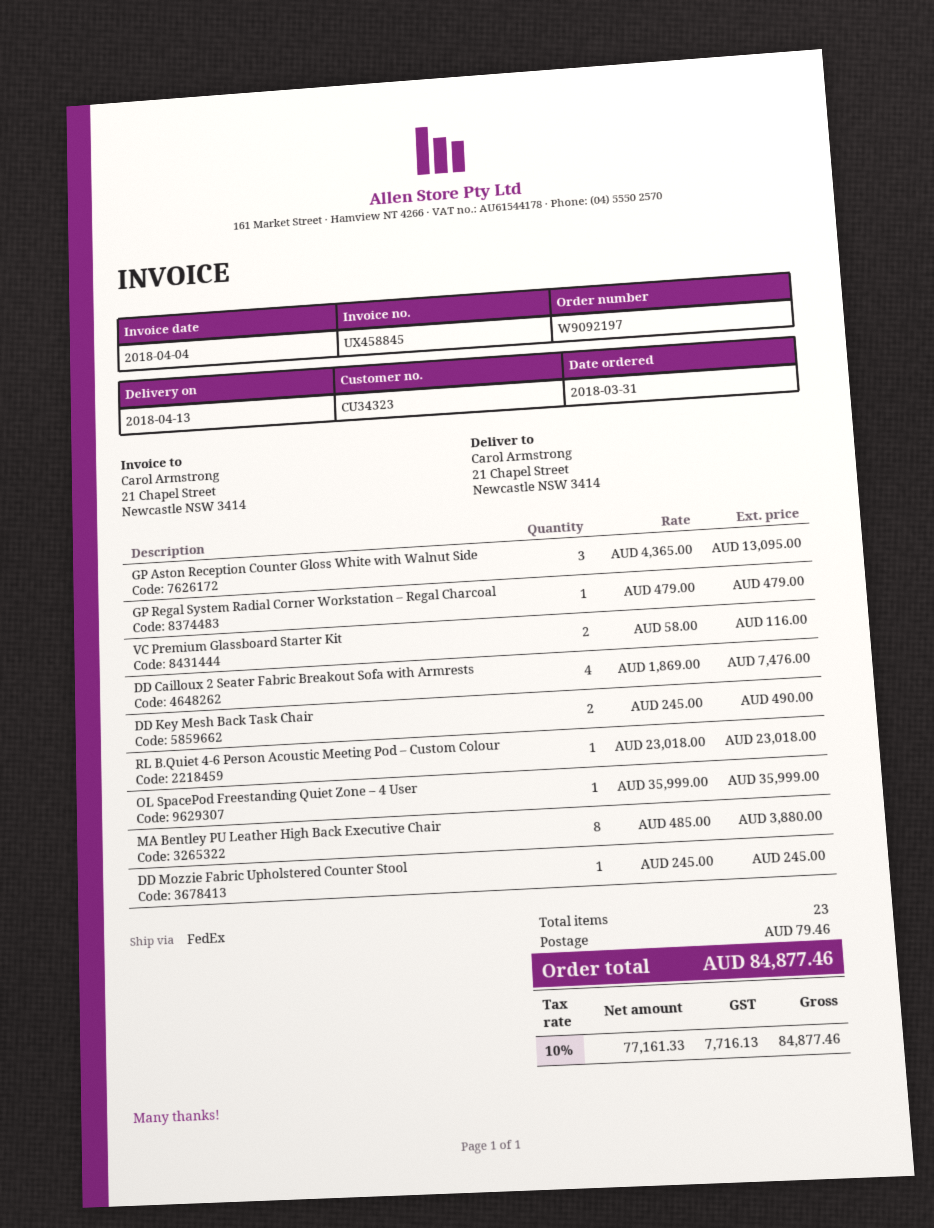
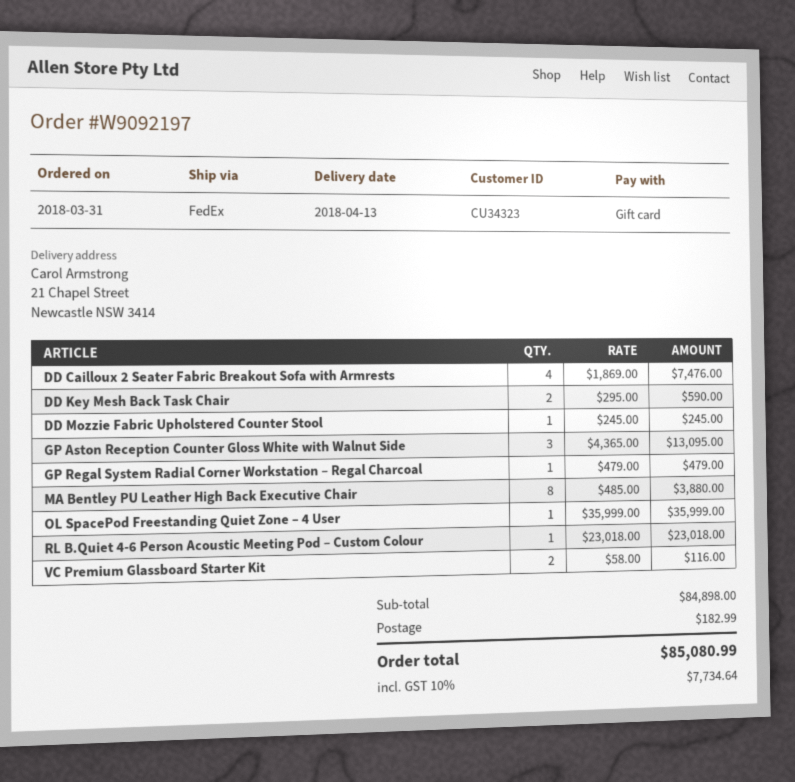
DD Key Mesh Back Task Chair: 2 x 245.00 = 490.00 -> 2 x 295.00 = 590.00
shipping: 79.46 -> 182.99
tax: 10% = 7716.13 -> 10% = 7734.64
total: 84877.46 -> 85080.99

